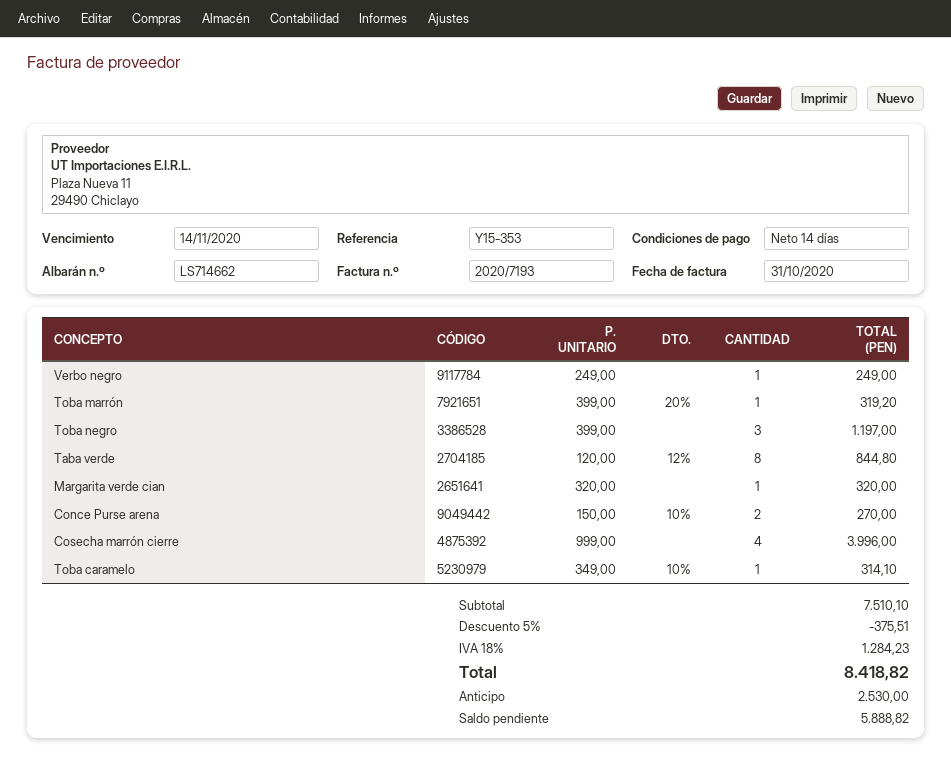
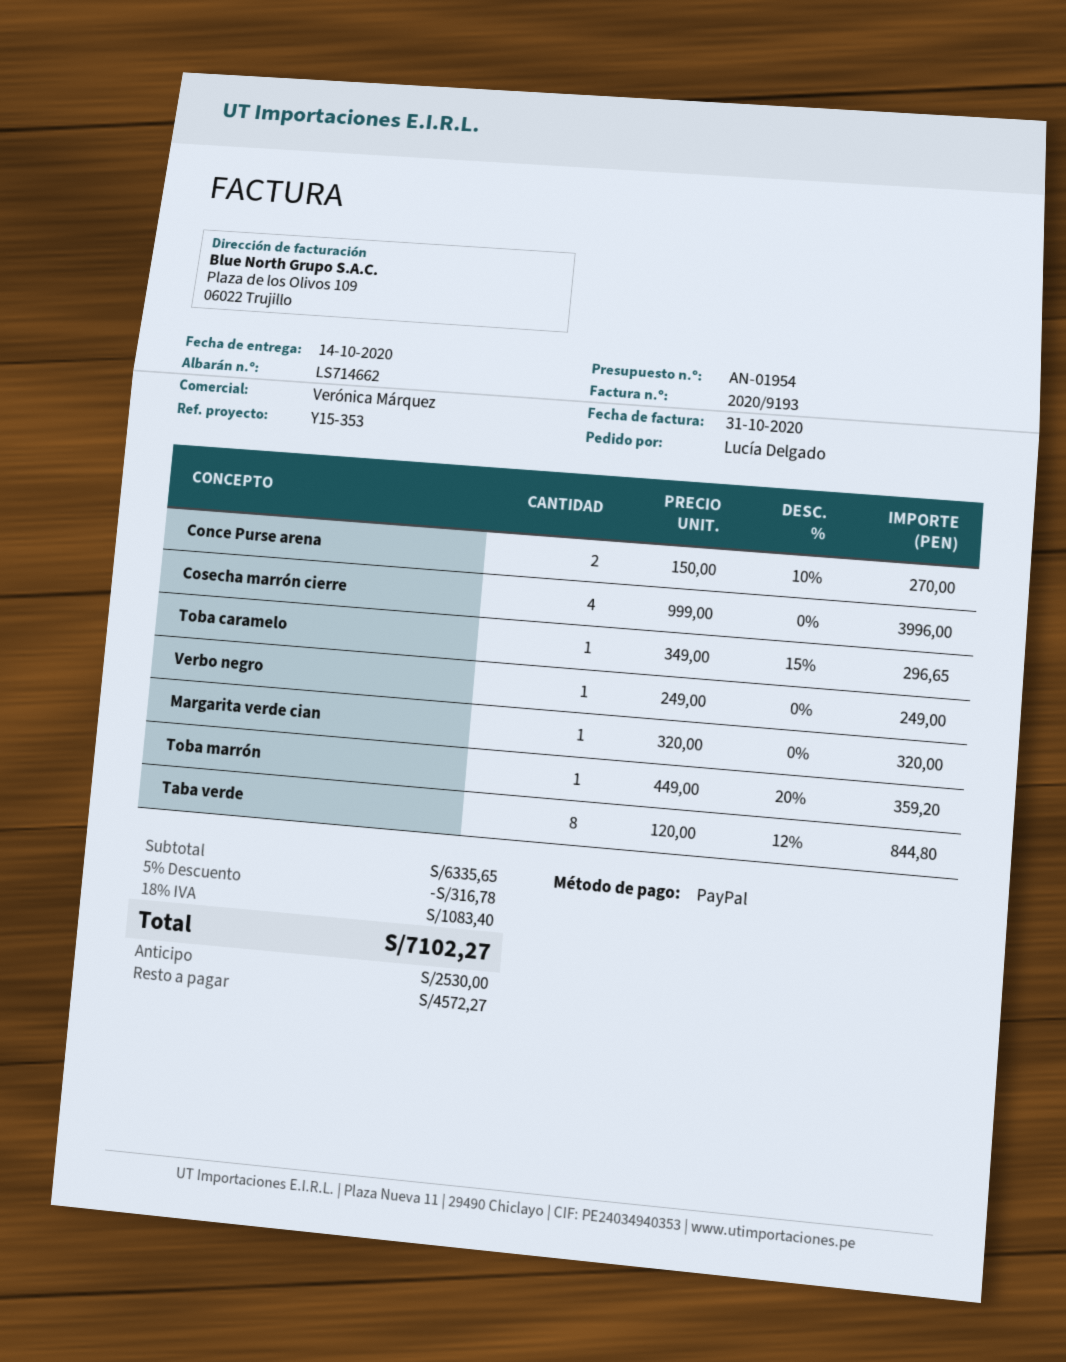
invoice number: 2020/7193 -> 2020/9193
Toba marrón: 1 x 399.00 - 20% = 319.20 -> 1 x 449.00 - 20% = 359.20
Toba negro: 3 x 399.00 = 1197.00 -> none
Toba caramelo: 1 x 349.00 - 10% = 314.10 -> 1 x 349.00 - 15% = 296.65
subtotal: 7510.10 -> 6335.65
discount: 5% = 375.51 -> 5% = 316.78
tax: 18% = 1284.23 -> 18% = 1083.40
total: 8418.82 -> 7102.27
balance: 5888.82 -> 4572.27

